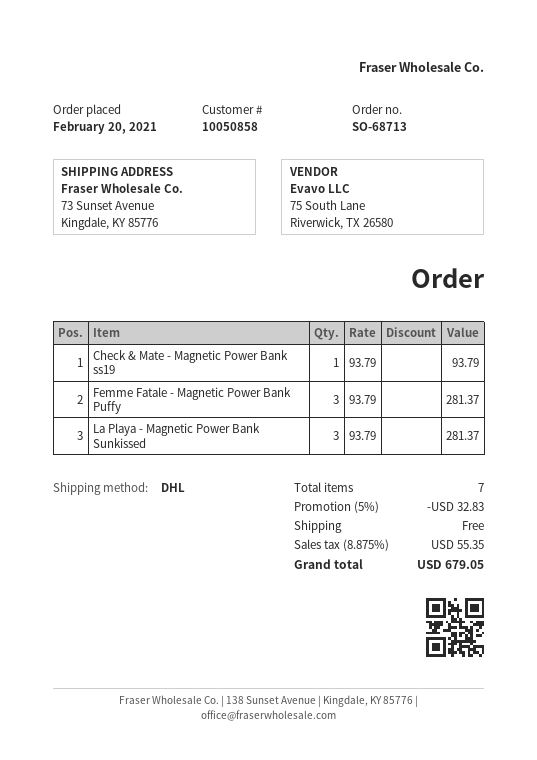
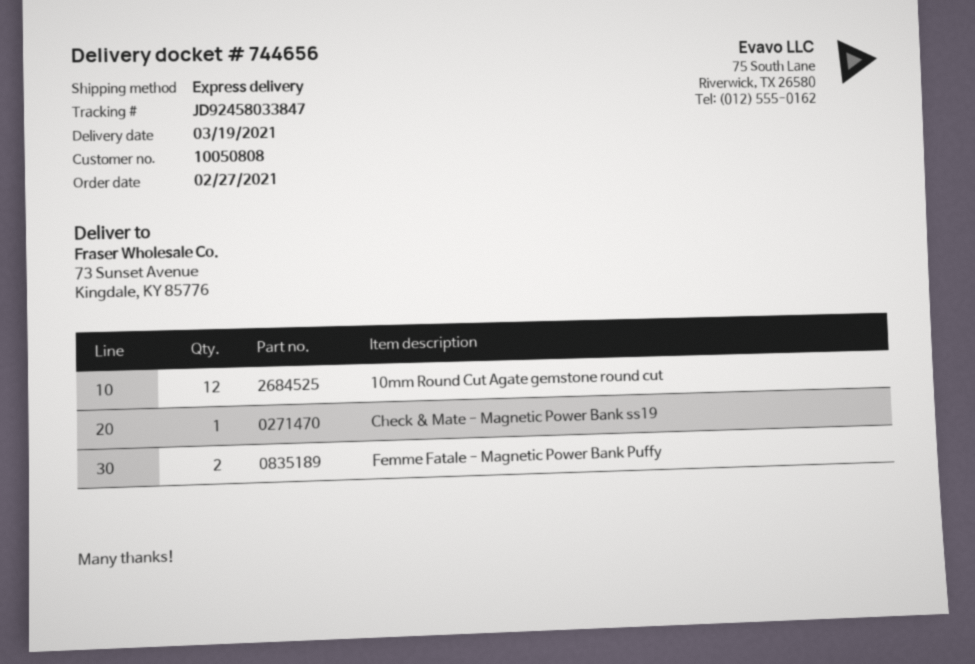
order date: 2021-02-20 -> 2021-02-27
customer number: 10050858 -> 10050808
shipping method: DHL -> express
Femme Fatale - Magnetic Power Bank Puffy: 3 -> 2
La Playa - Magnetic Power Bank Sunkissed: 3 -> none
10mm Round Cut Agate gemstone round cut: none -> 12

